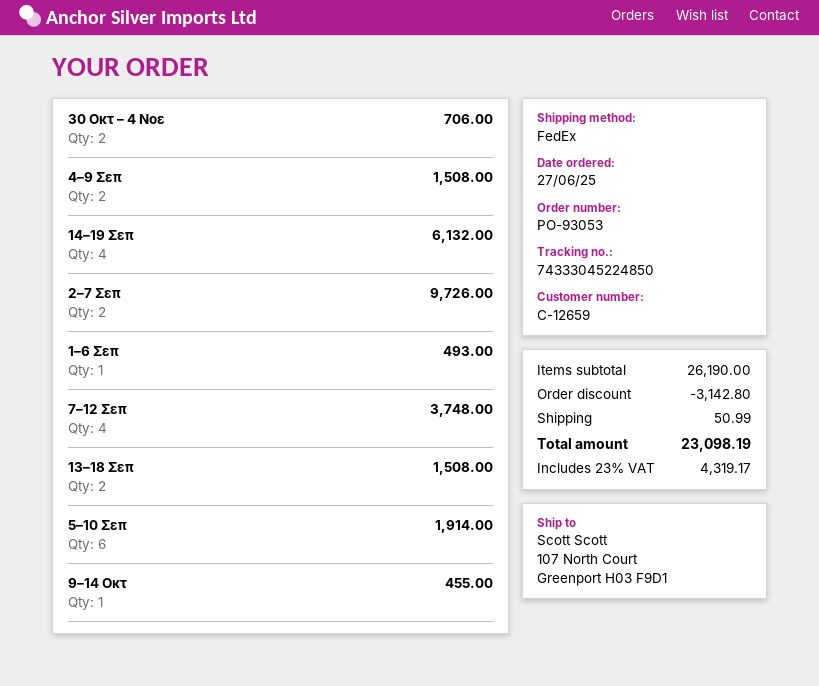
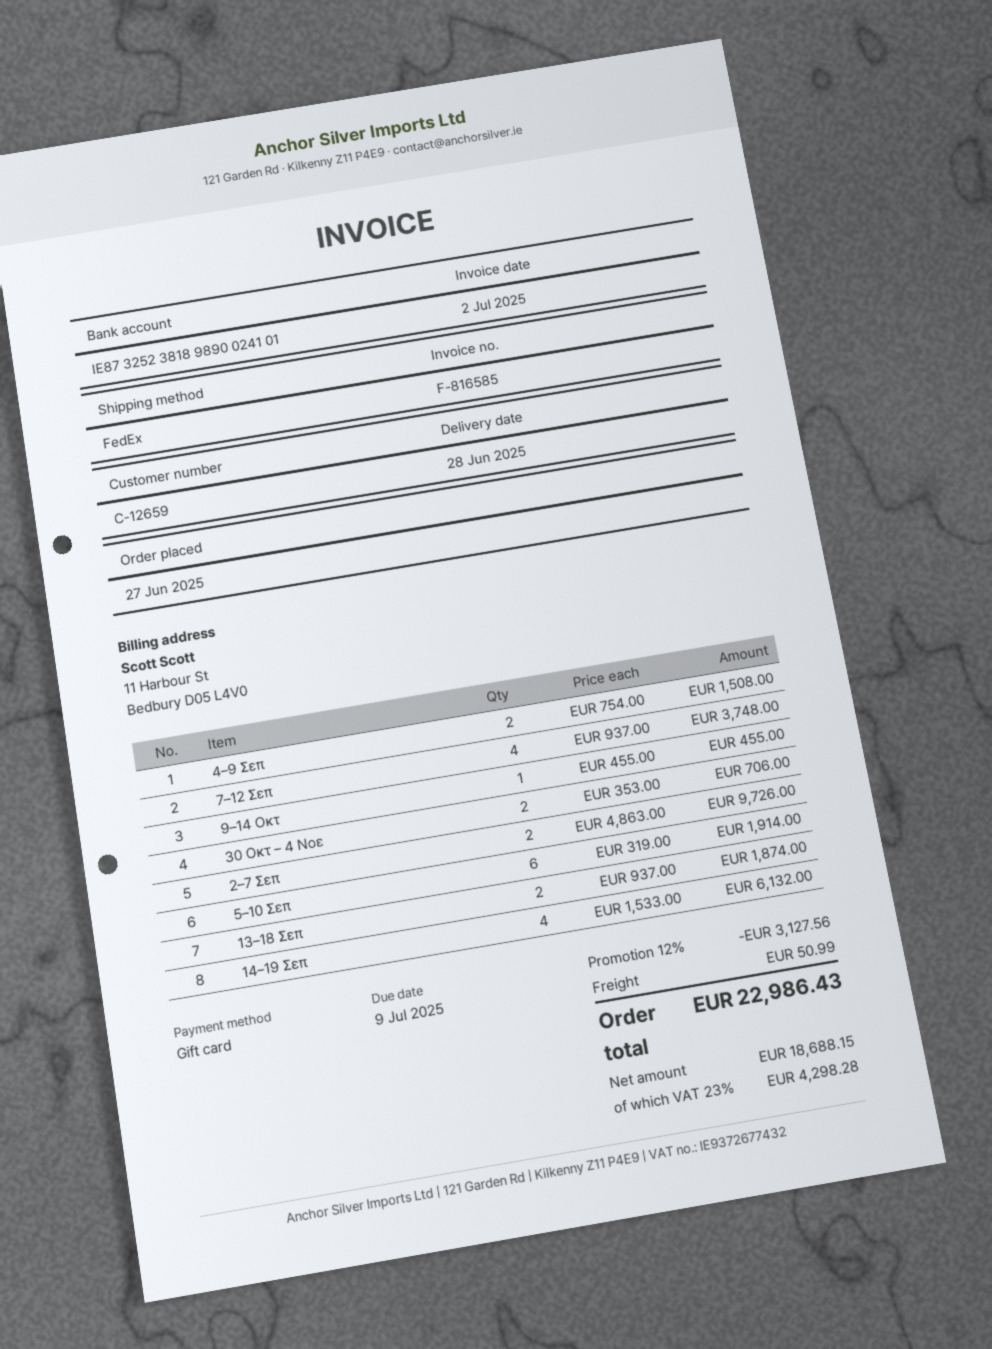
1–6 Σεπ: 1 for 493.00 -> none
13–18 Σεπ: 2 for 1508.00 -> 2 for 1874.00
discount: 3142.80 -> 3127.56
tax: 23% = 4319.17 -> 23% = 4298.28
total: 23098.19 -> 22986.43

